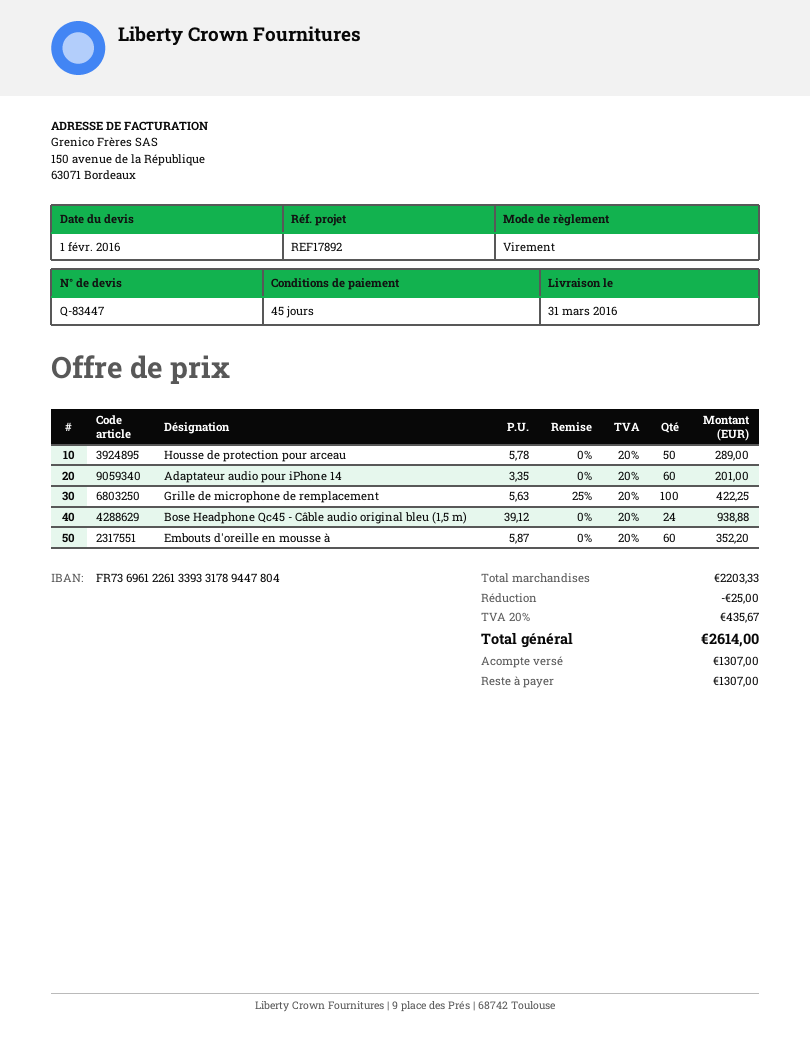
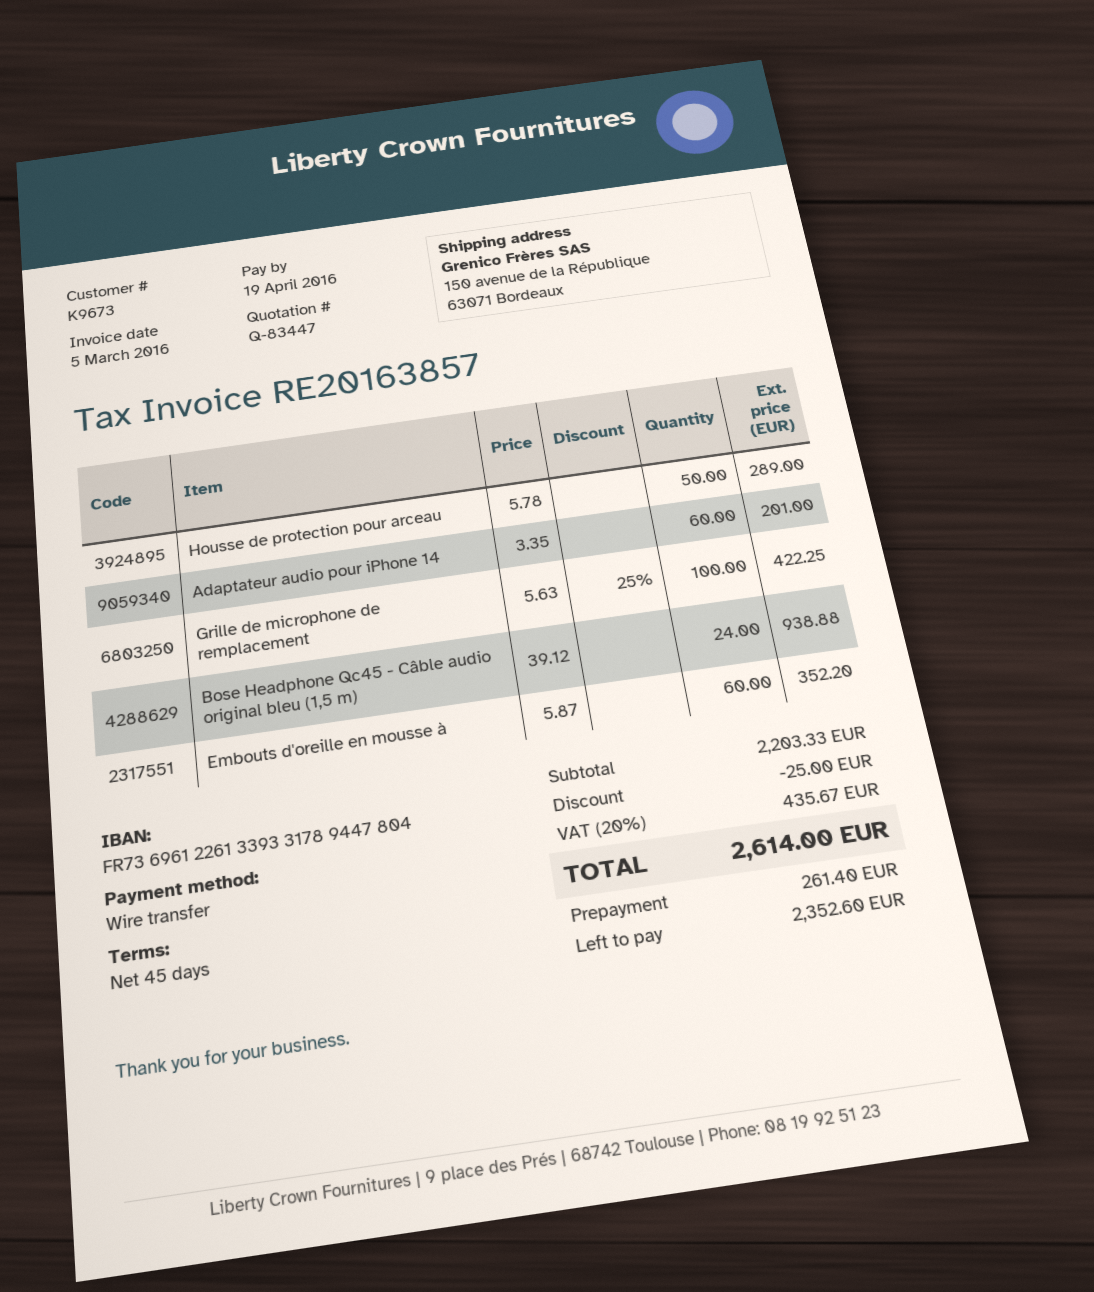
deposit: 1307.00 -> 261.40
balance: 1307.00 -> 2352.60

